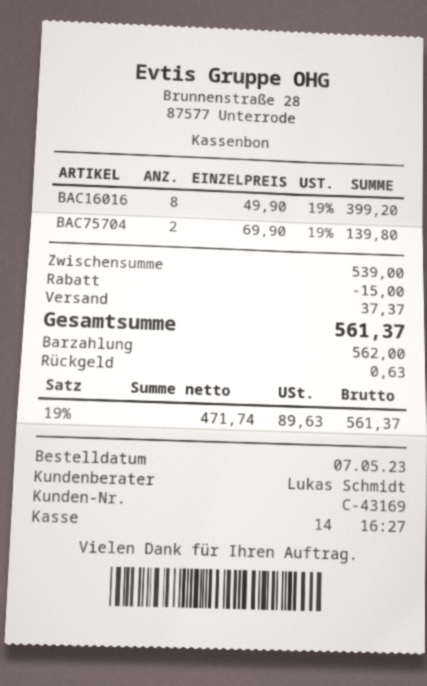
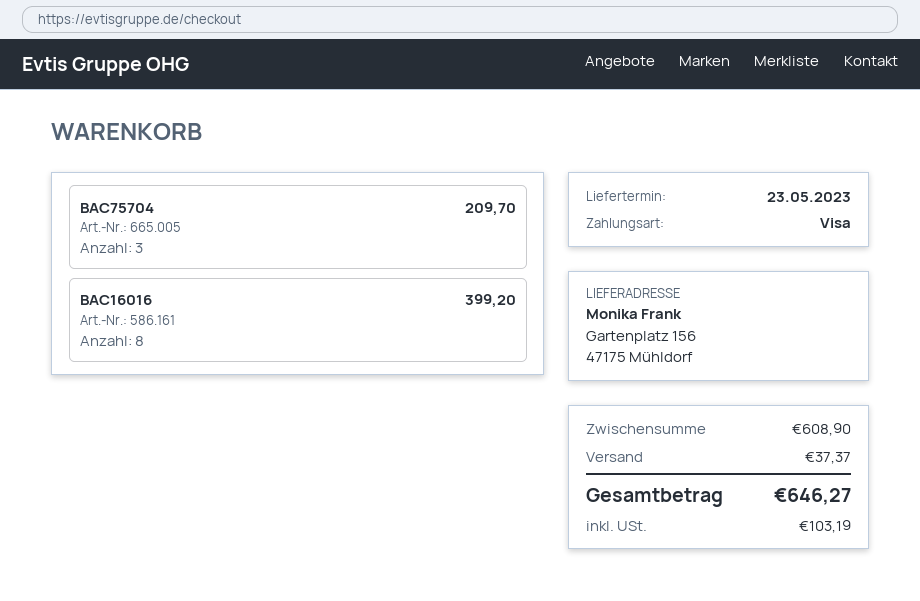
payment method: cash -> Visa
BAC75704: 2 for 139.80 -> 3 for 209.70
subtotal: 539.00 -> 608.90
discount: 15.00 -> none
tax: 89.63 -> 103.19
total: 561.37 -> 646.27

